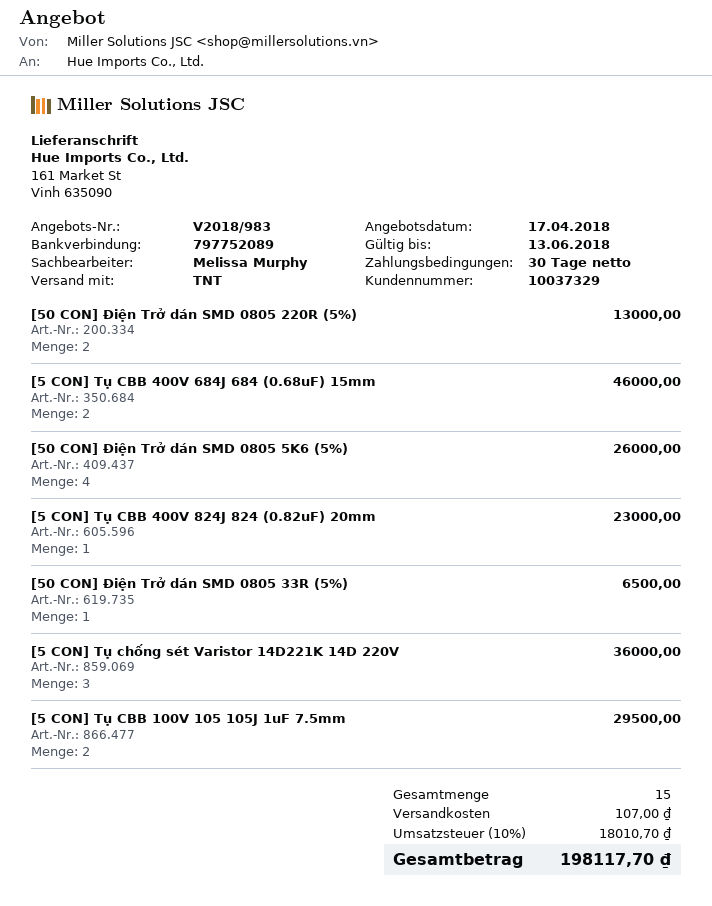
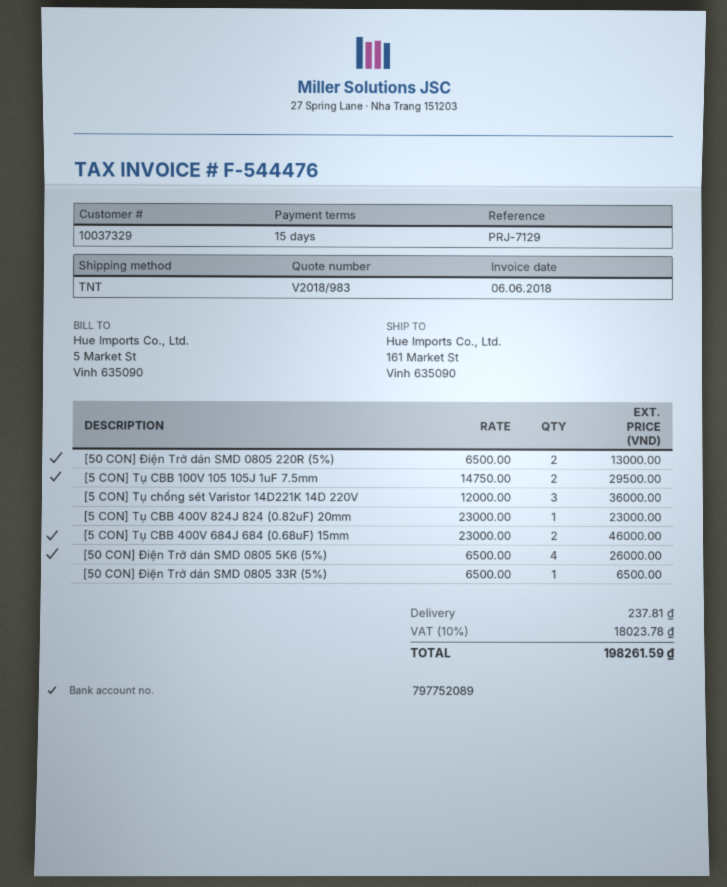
payment terms: 30 days -> 15 days
shipping: 107.00 -> 237.81
tax: 10% = 18010.70 -> 10% = 18023.78
total: 198117.70 -> 198261.59

